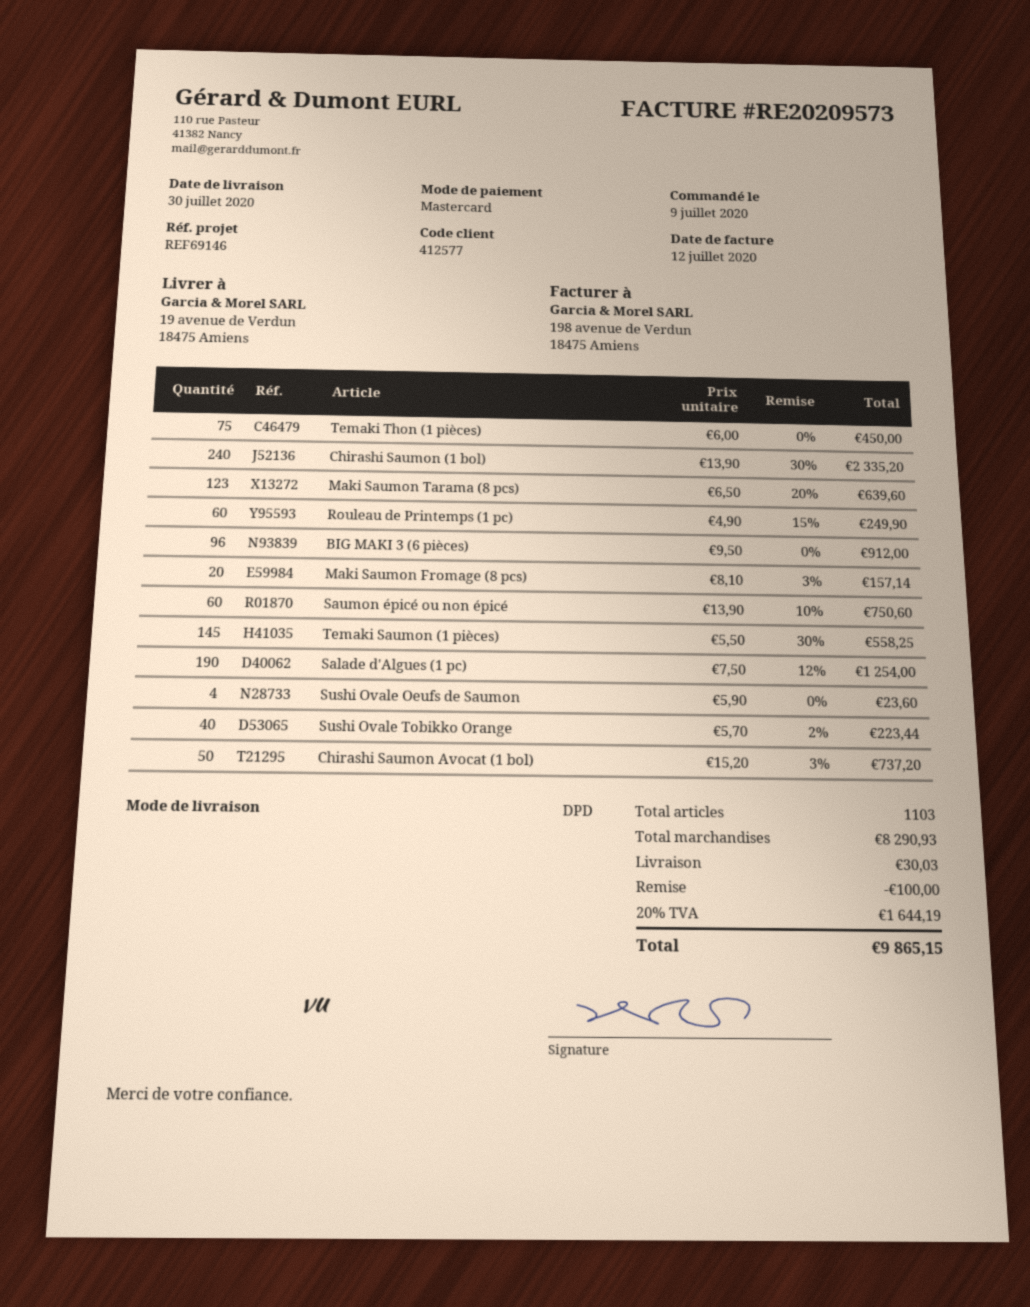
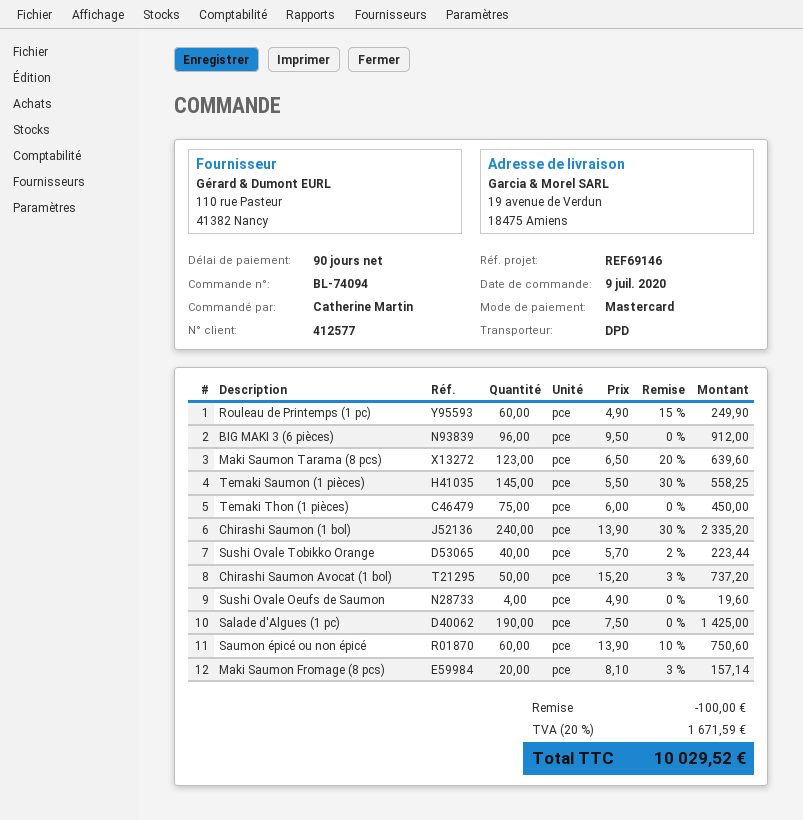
Salade d'Algues (1 pc): 190 x 7.50 - 12% = 1254.00 -> 190 x 7.50 = 1425.00
Sushi Ovale Oeufs de Saumon: 4 x 5.90 = 23.60 -> 4 x 4.90 = 19.60
shipping: 30.03 -> none
tax: 20% = 1644.19 -> 20% = 1671.59
total: 9865.15 -> 10029.52

